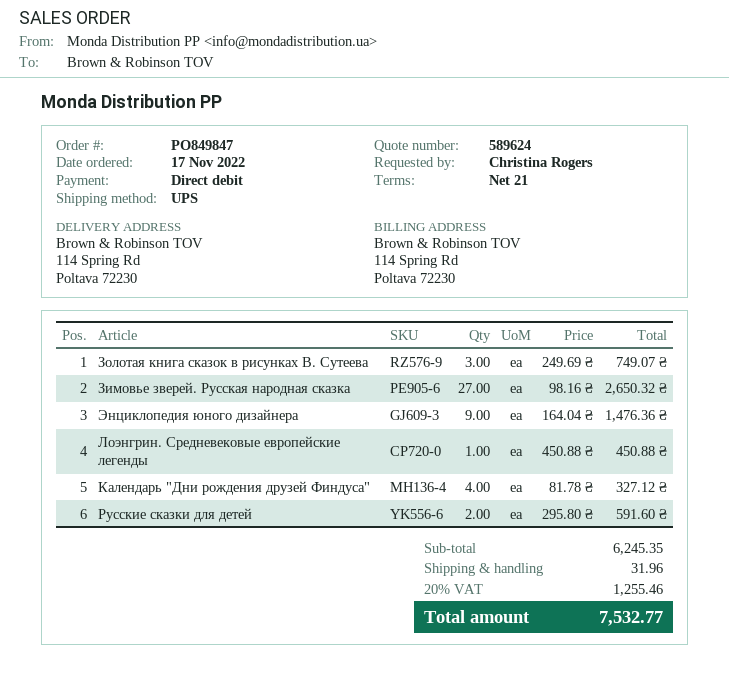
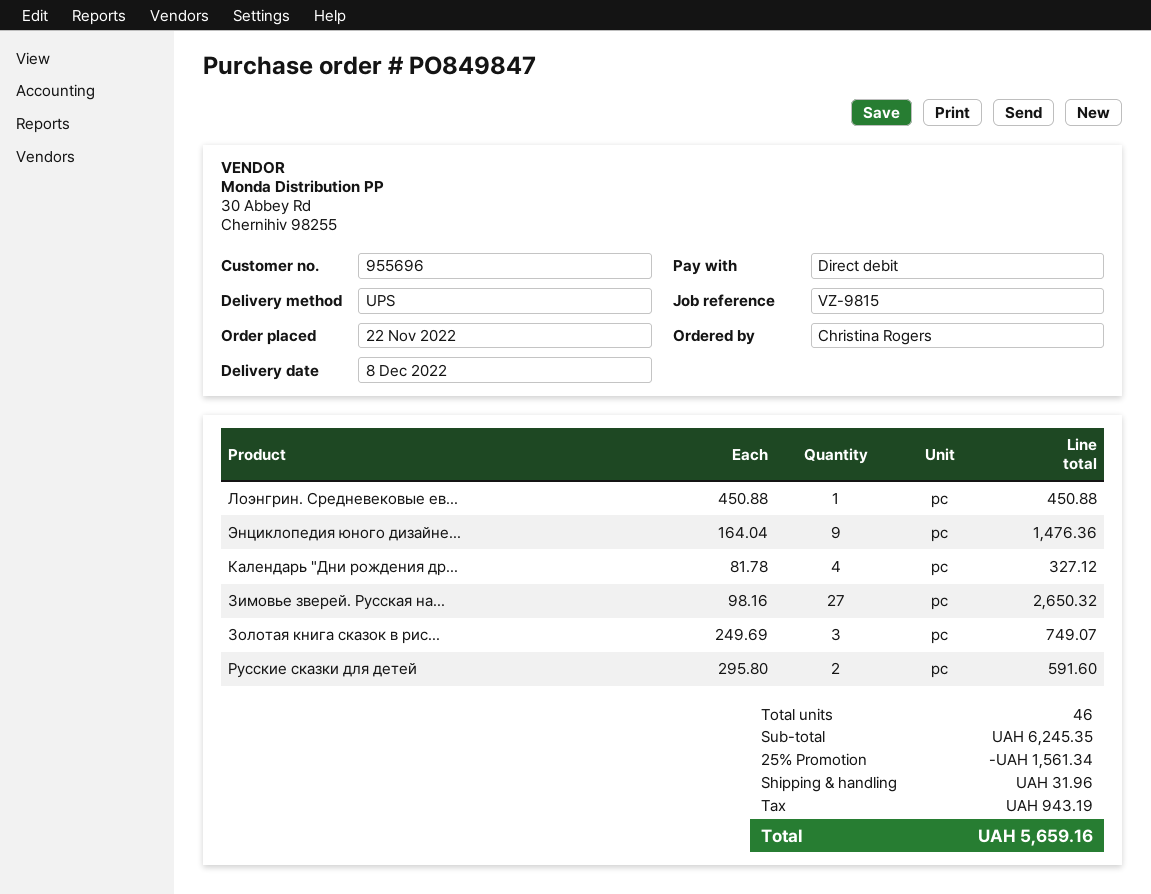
order date: 2022-11-17 -> 2022-11-22
discount: none -> 25% = 1561.34
tax: 1255.46 -> 943.19
total: 7532.77 -> 5659.16

